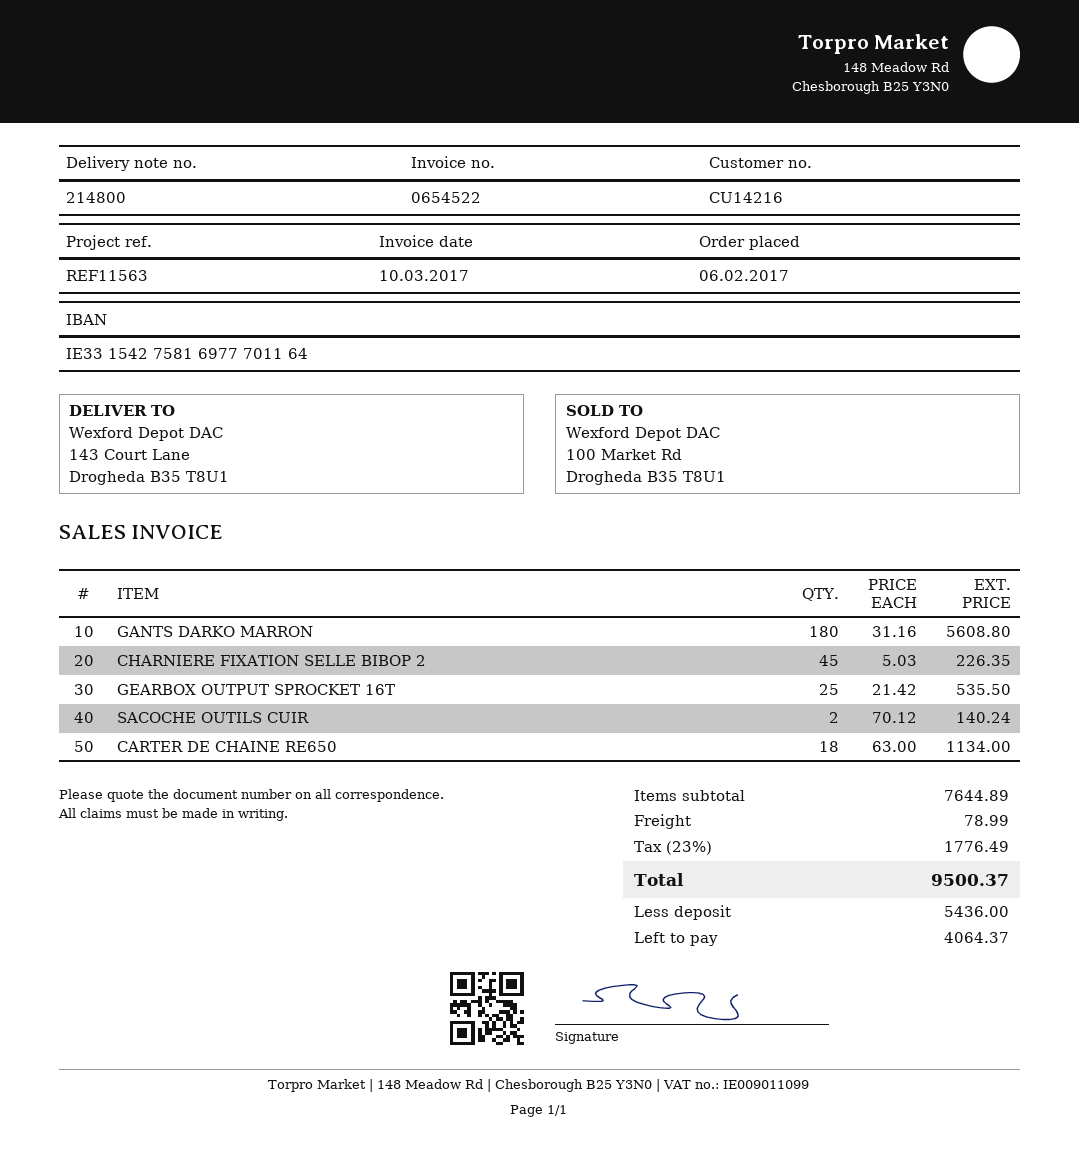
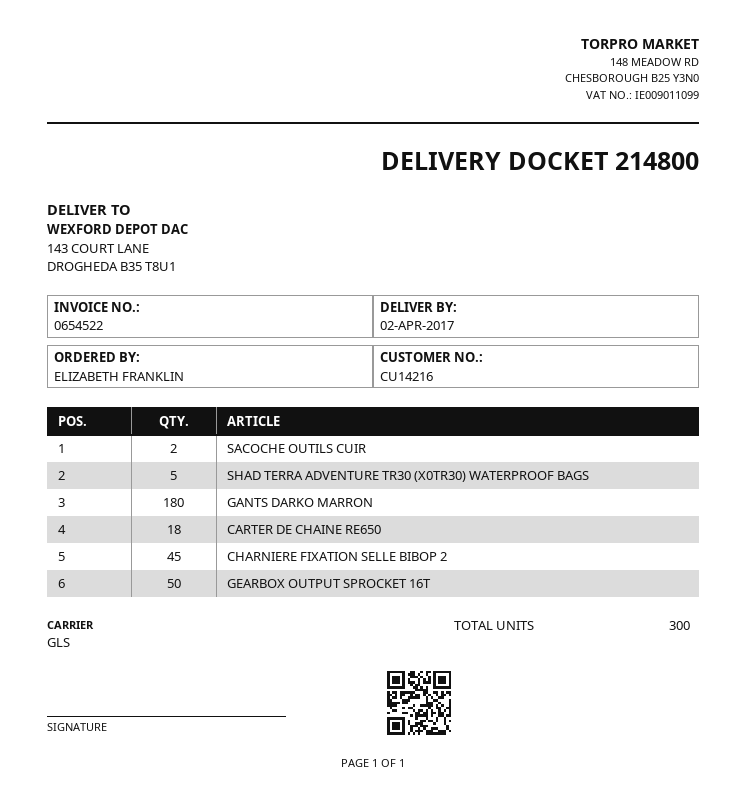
GEARBOX OUTPUT SPROCKET 16T: 25 -> 50
SHAD TERRA ADVENTURE TR30 (X0TR30) WATERPROOF BAGS: none -> 5

